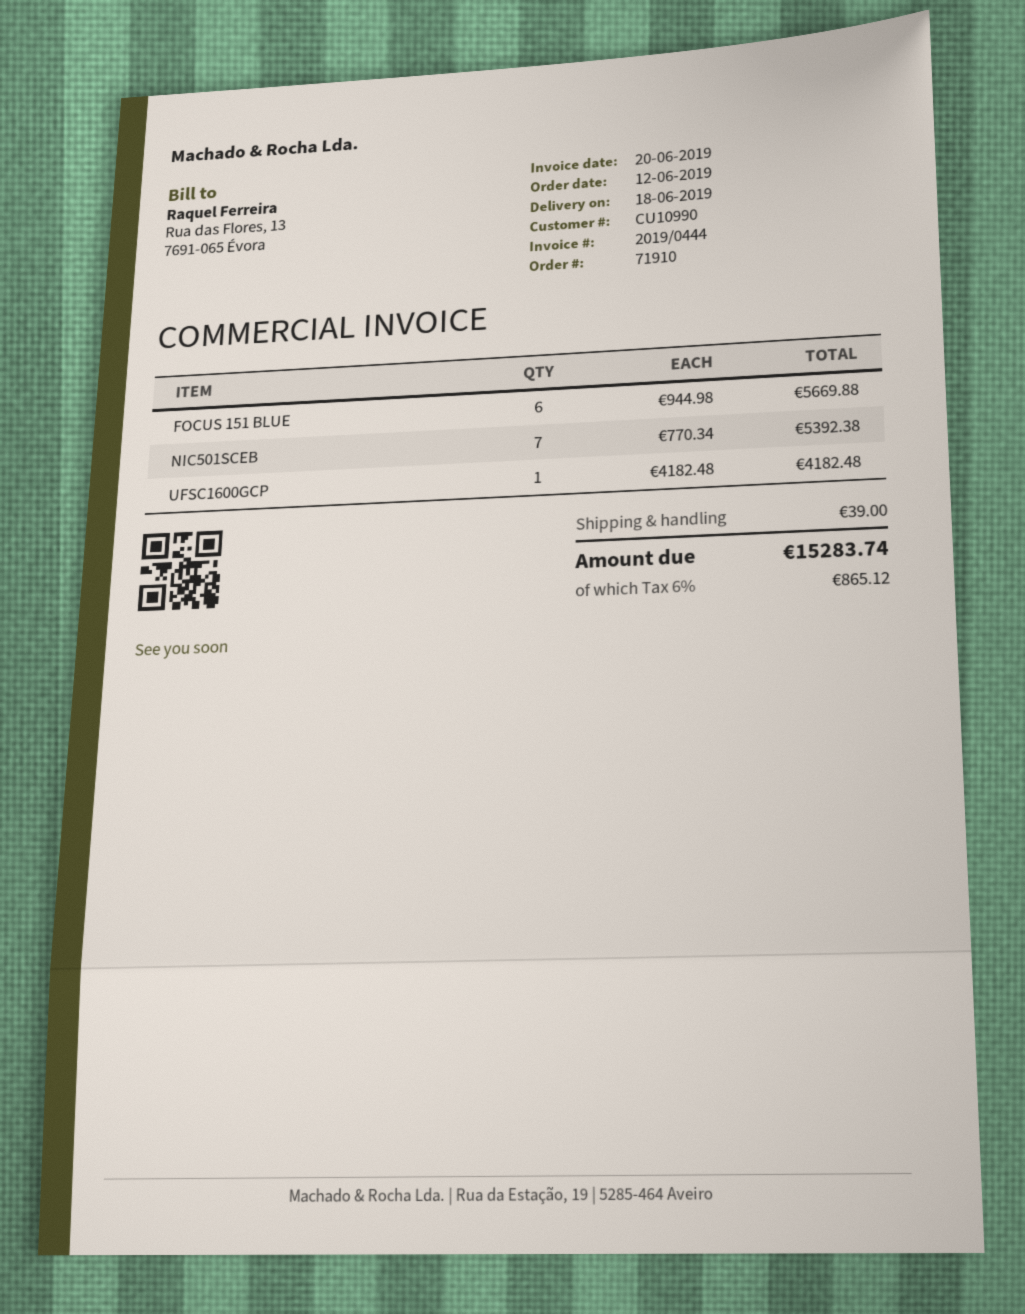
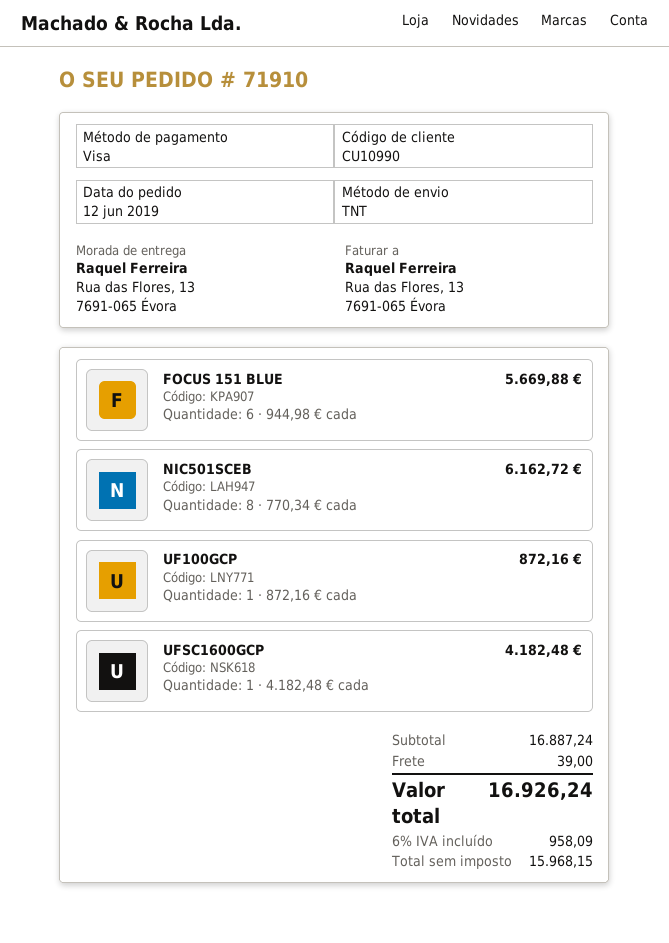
NIC501SCEB: 7 x 770.34 = 5392.38 -> 8 x 770.34 = 6162.72
UF100GCP: none -> 1 x 872.16 = 872.16
tax: 6% = 865.12 -> 6% = 958.09
total: 15283.74 -> 16926.24

